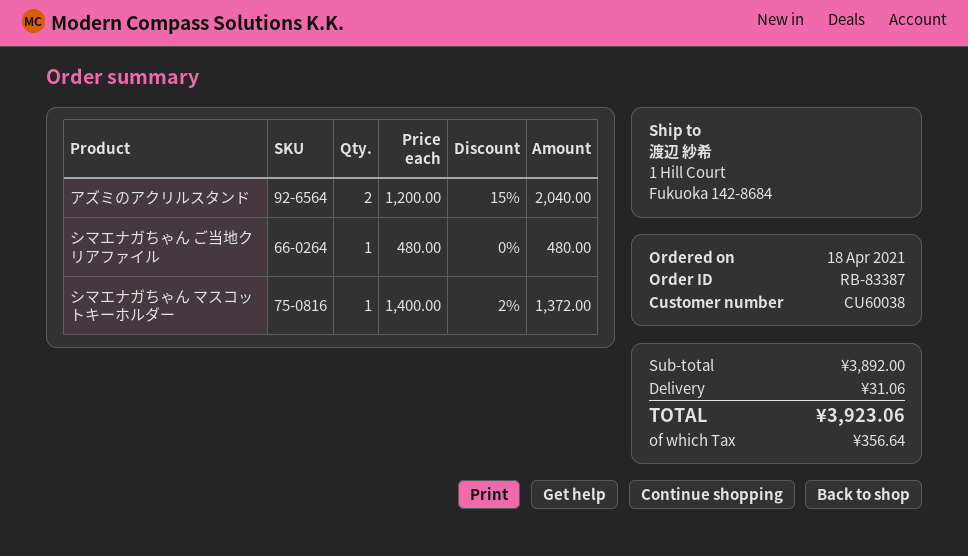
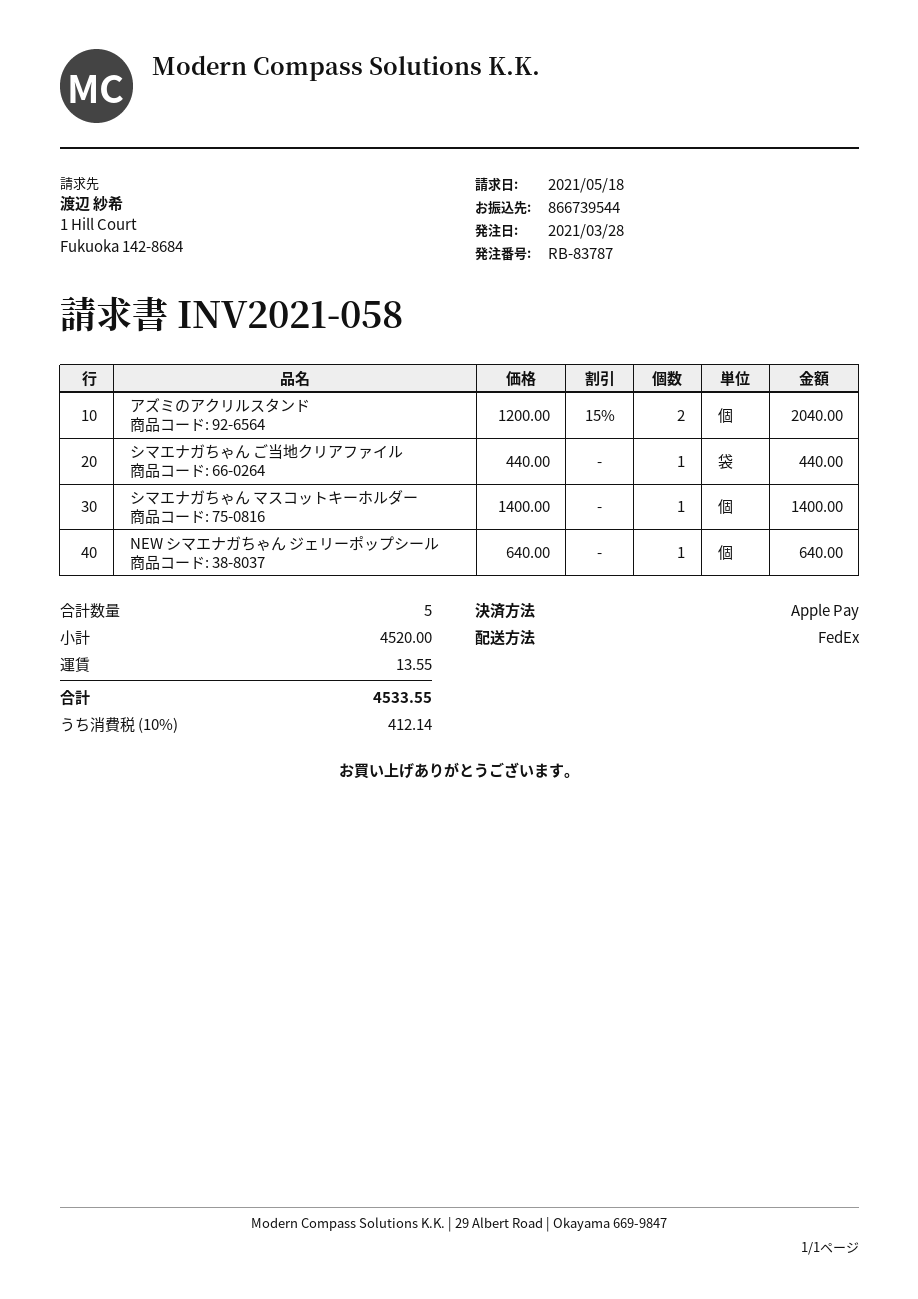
order number: RB-83387 -> RB-83787
order date: 2021-04-18 -> 2021-03-28
シマエナガちゃん ご当地クリアファイル: 1 x 480.00 = 480.00 -> 1 x 440.00 = 440.00
シマエナガちゃん マスコットキーホルダー: 1 x 1400.00 - 2% = 1372.00 -> 1 x 1400.00 = 1400.00
NEW シマエナガちゃん ジェリーポップシール: none -> 1 x 640.00 = 640.00
subtotal: 3892.00 -> 4520.00
shipping: 31.06 -> 13.55
tax: 356.64 -> 412.14
total: 3923.06 -> 4533.55

